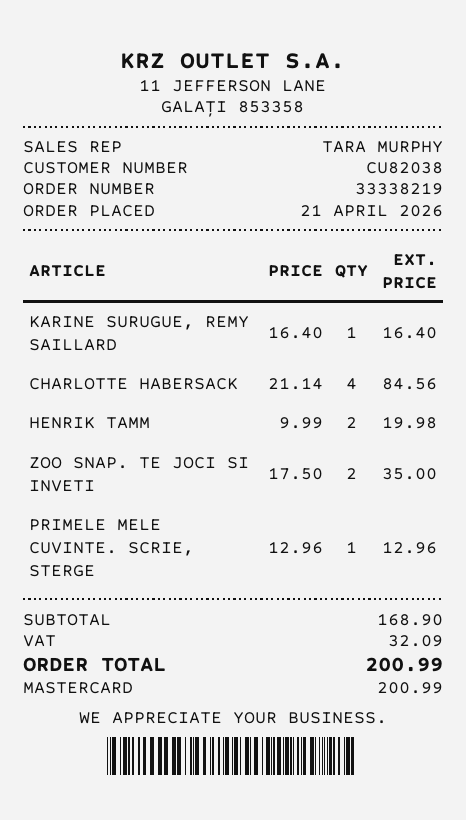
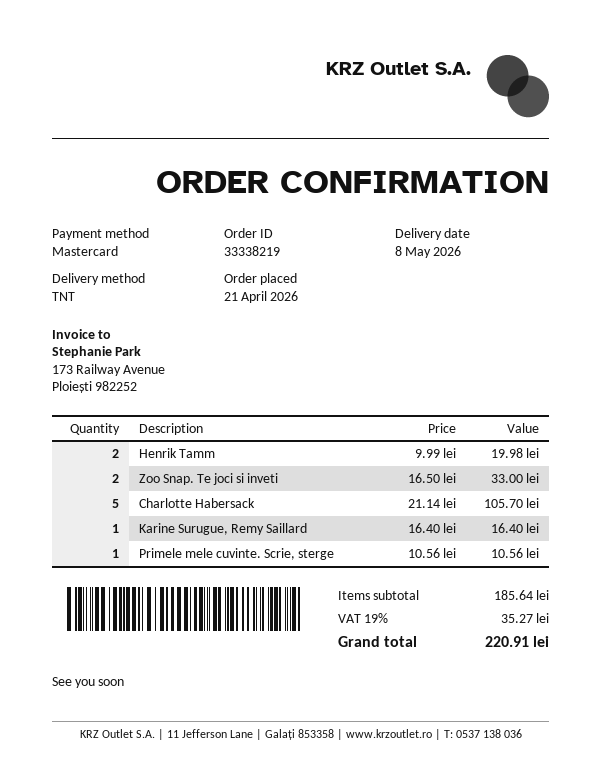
CHARLOTTE HABERSACK: 4 x 21.14 = 84.56 -> 5 x 21.14 = 105.70
ZOO SNAP. TE JOCI SI INVETI: 2 x 17.50 = 35.00 -> 2 x 16.50 = 33.00
PRIMELE MELE CUVINTE. SCRIE, STERGE: 1 x 12.96 = 12.96 -> 1 x 10.56 = 10.56
subtotal: 168.90 -> 185.64
tax: 32.09 -> 35.27
total: 200.99 -> 220.91

